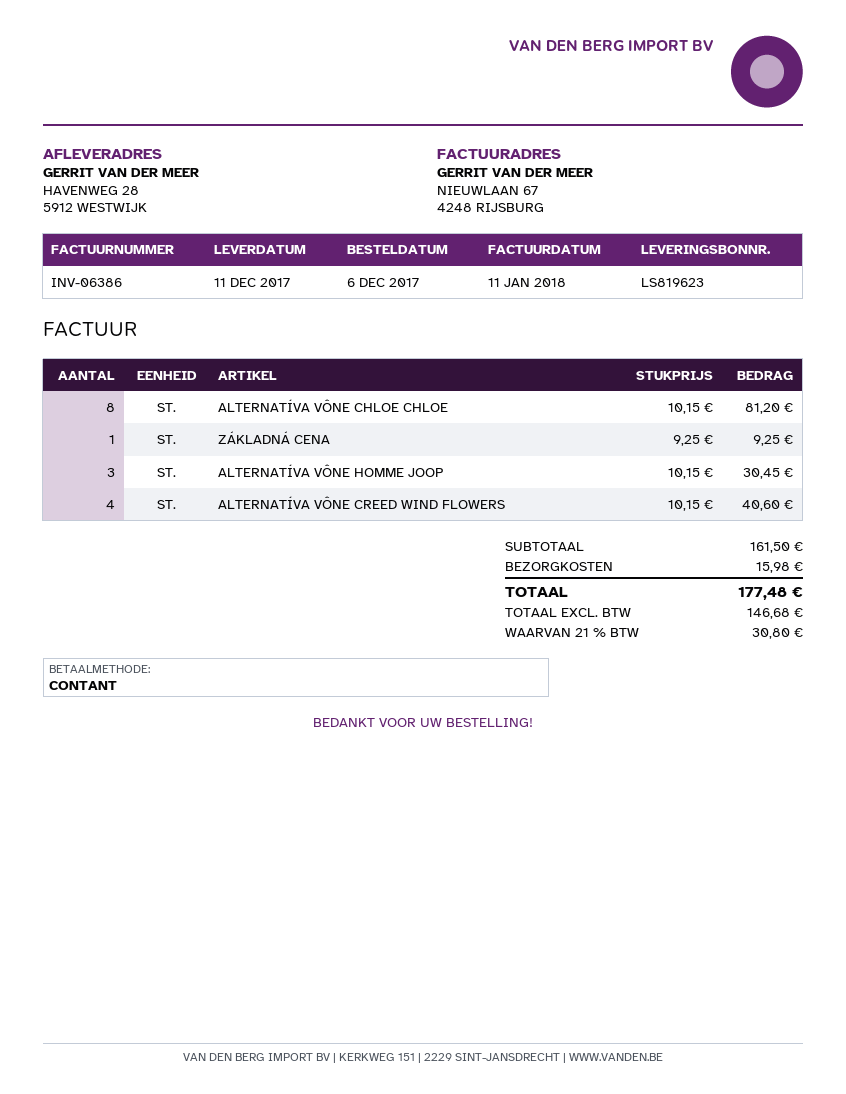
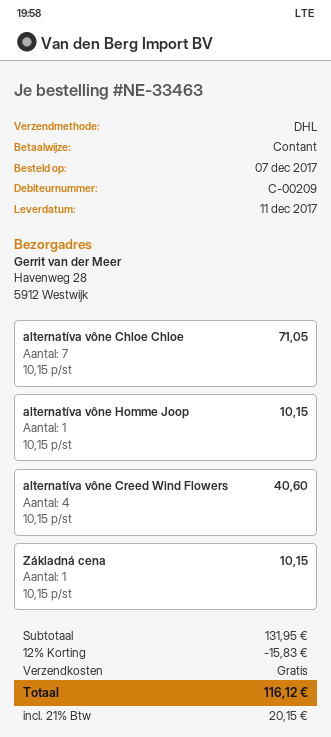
order date: 2017-12-06 -> 2017-12-07
ALTERNATÍVA VÔNE CHLOE CHLOE: 8 x 10.15 = 81.20 -> 7 x 10.15 = 71.05
ZÁKLADNÁ CENA: 1 x 9.25 = 9.25 -> 1 x 10.15 = 10.15
ALTERNATÍVA VÔNE HOMME JOOP: 3 x 10.15 = 30.45 -> 1 x 10.15 = 10.15
subtotal: 161.50 -> 131.95
discount: none -> 12% = 15.83
shipping: 15.98 -> 0.00
tax: 21% = 30.80 -> 21% = 20.15
total: 177.48 -> 116.12

